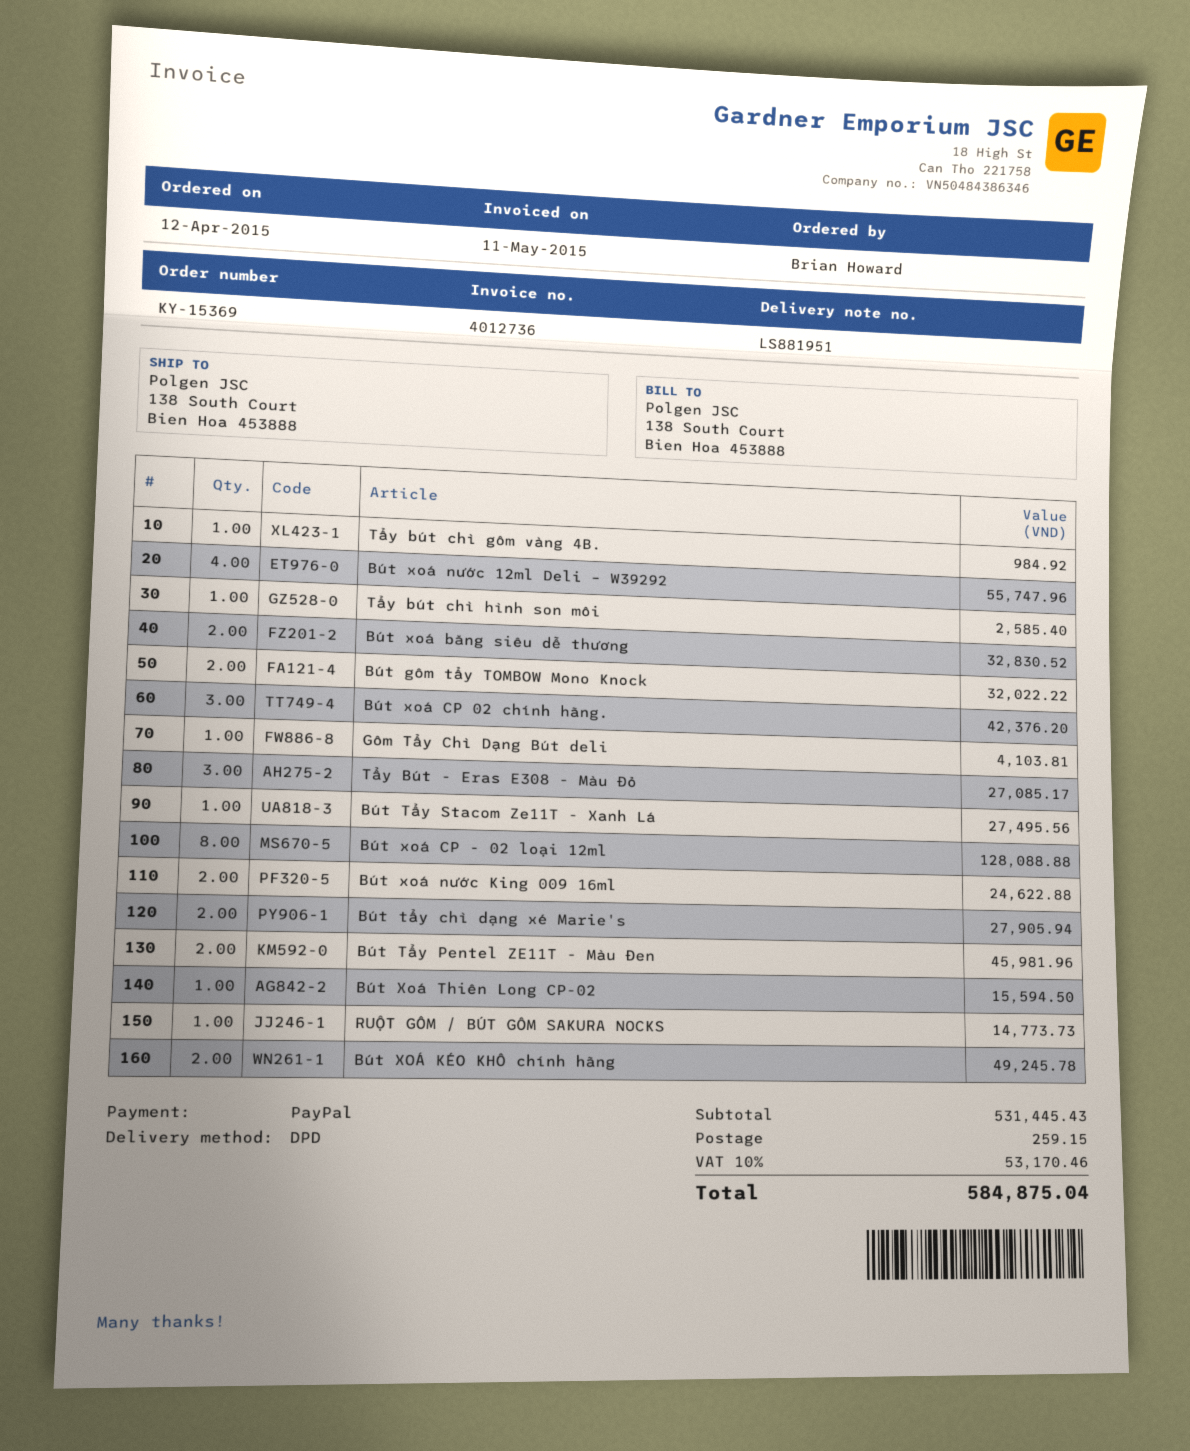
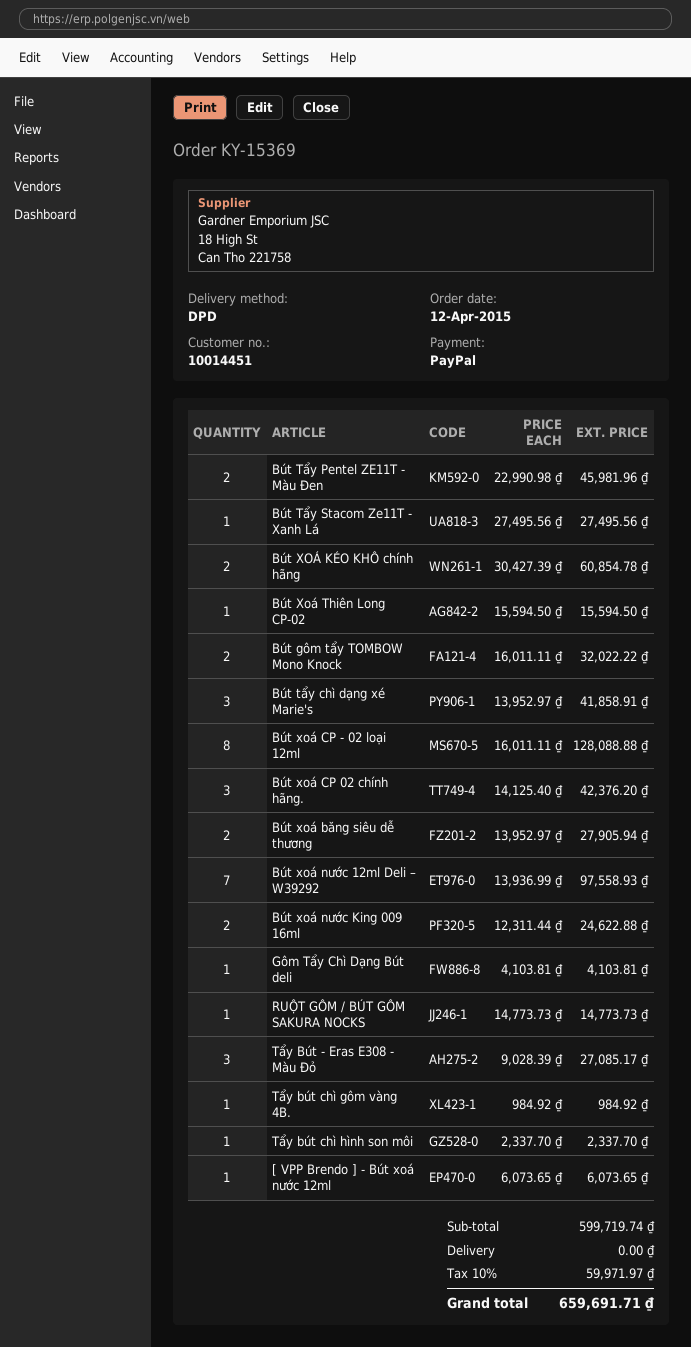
Bút xoá nước 12ml Deli – W39292: 4 for 55747.96 -> 7 for 97558.93
Tẩy bút chì hình son môi: 1 for 2585.40 -> 1 for 2337.70
Bút xoá băng siêu dễ thương: 2 for 32830.52 -> 2 for 27905.94
Bút tẩy chì dạng xé Marie's: 2 for 27905.94 -> 3 for 41858.91
Bút XOÁ KÉO KHÔ chính hãng: 2 for 49245.78 -> 2 for 60854.78
[ VPP Brendo ] - Bút xoá nước 12ml: none -> 1 for 6073.65
subtotal: 531445.43 -> 599719.74
shipping: 259.15 -> 0.00
tax: 10% = 53170.46 -> 10% = 59971.97
total: 584875.04 -> 659691.71

